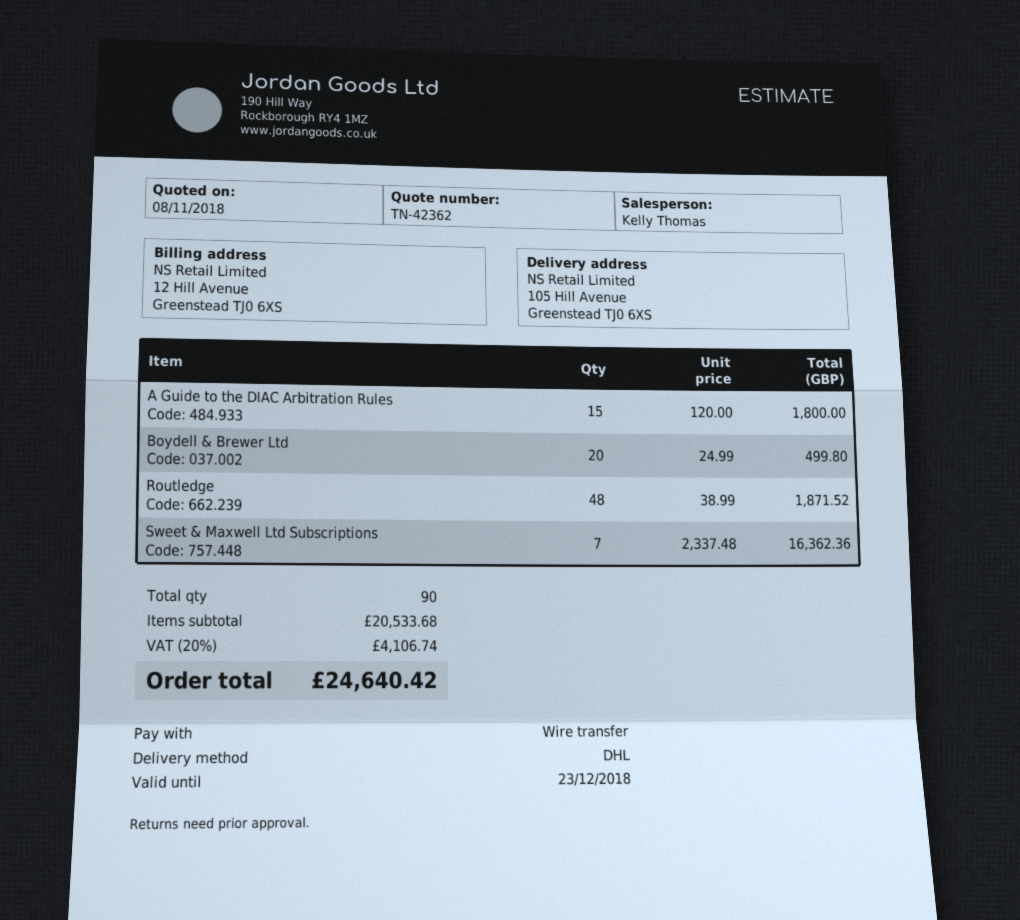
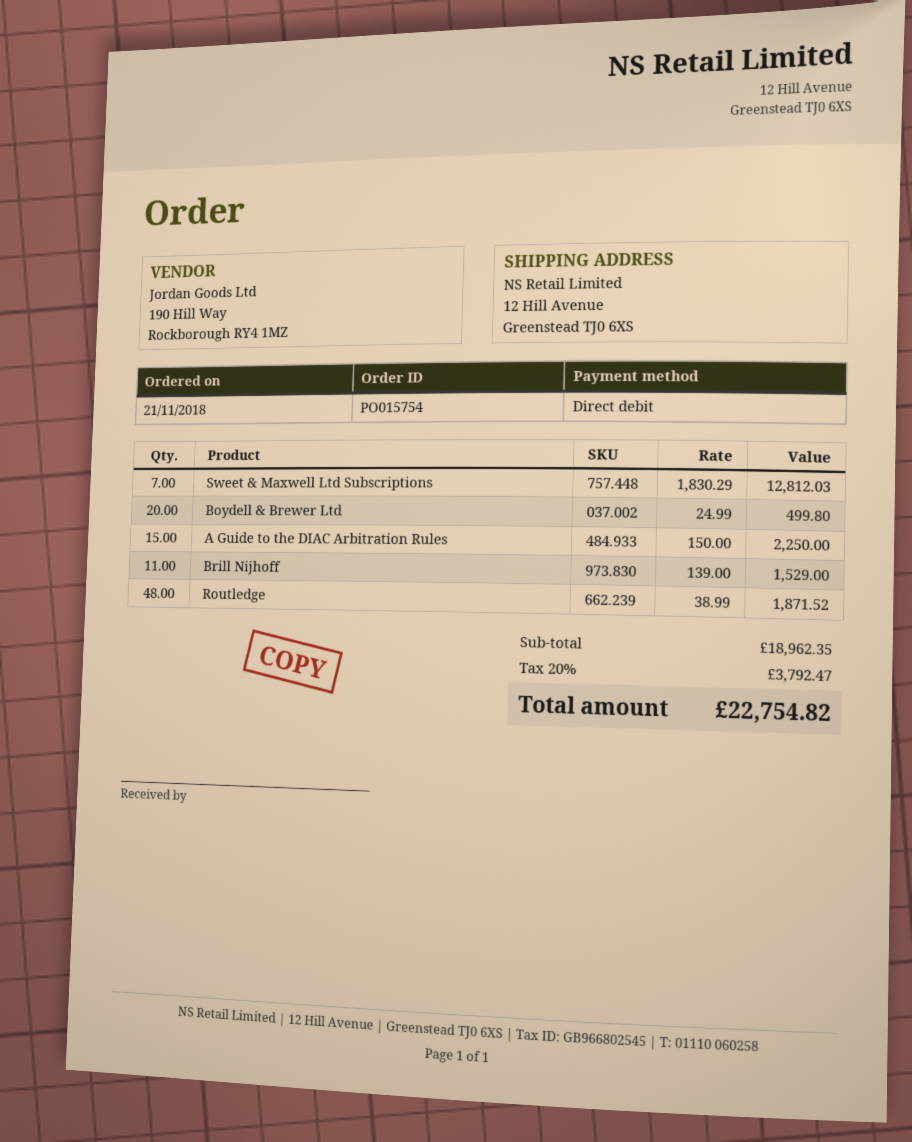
payment method: bank transfer -> direct debit
ship to: 105 Hill Avenue, Greenstead TJ0 6XS -> 12 Hill Avenue, Greenstead TJ0 6XS
A Guide to the DIAC Arbitration Rules: 15 x 120.00 = 1800.00 -> 15 x 150.00 = 2250.00
Sweet & Maxwell Ltd Subscriptions: 7 x 2337.48 = 16362.36 -> 7 x 1830.29 = 12812.03
Brill Nijhoff: none -> 11 x 139.00 = 1529.00
subtotal: 20533.68 -> 18962.35
tax: 20% = 4106.74 -> 20% = 3792.47
total: 24640.42 -> 22754.82

